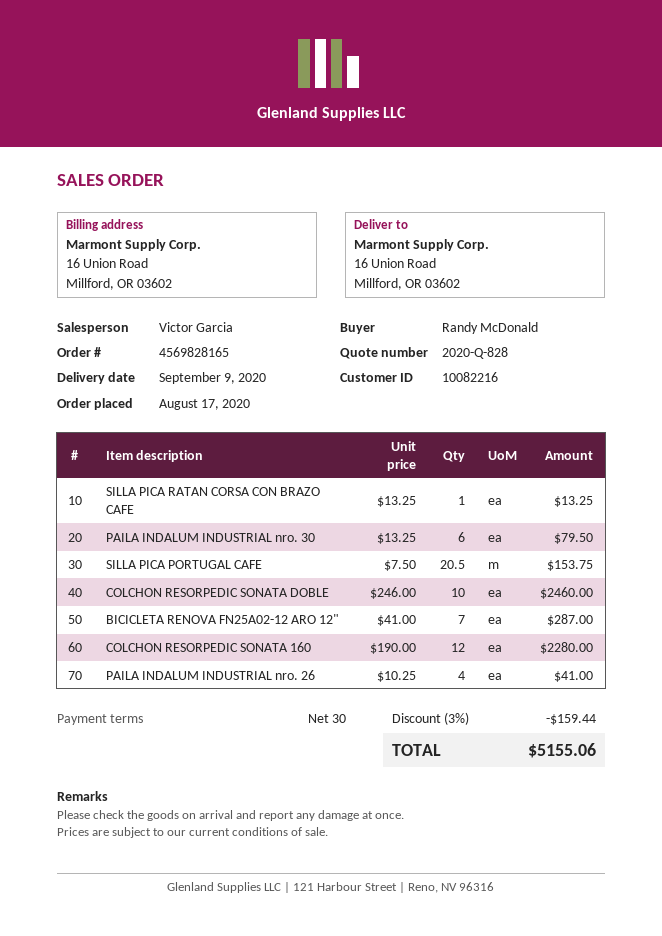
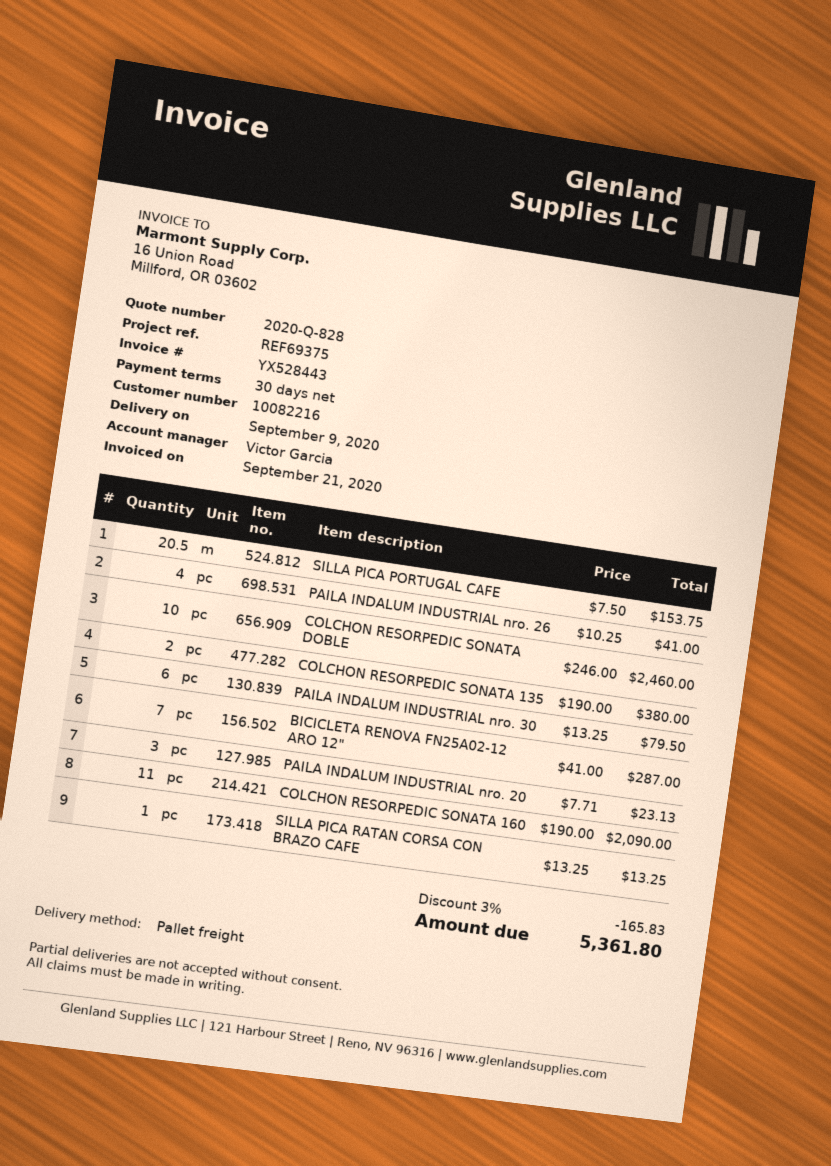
COLCHON RESORPEDIC SONATA 160: 12 x 190.00 = 2280.00 -> 11 x 190.00 = 2090.00
COLCHON RESORPEDIC SONATA 135: none -> 2 x 190.00 = 380.00
PAILA INDALUM INDUSTRIAL nro. 20: none -> 3 x 7.71 = 23.13
discount: 3% = 159.44 -> 3% = 165.83
total: 5155.06 -> 5361.80

